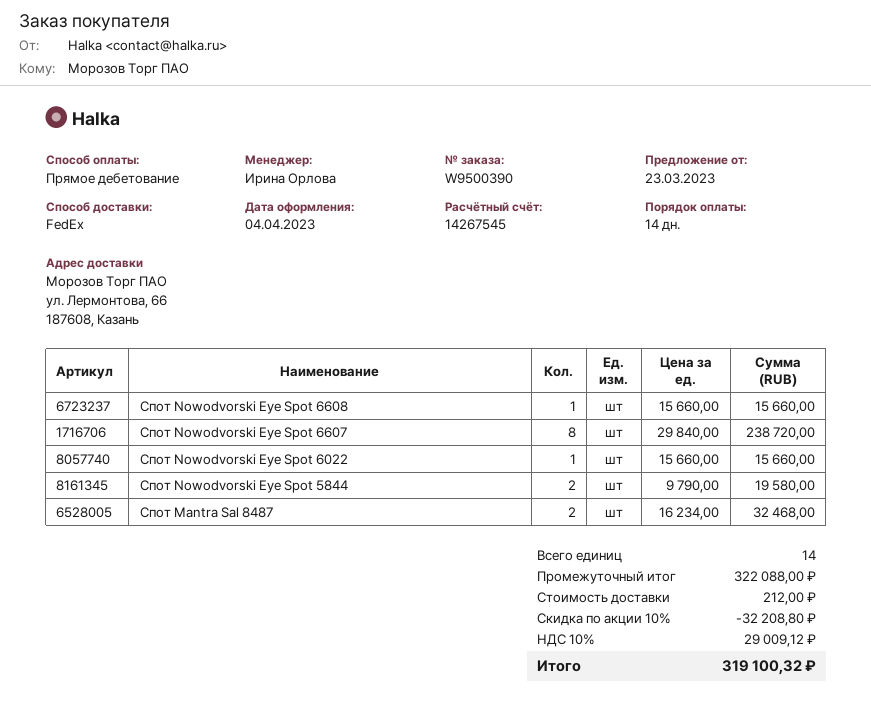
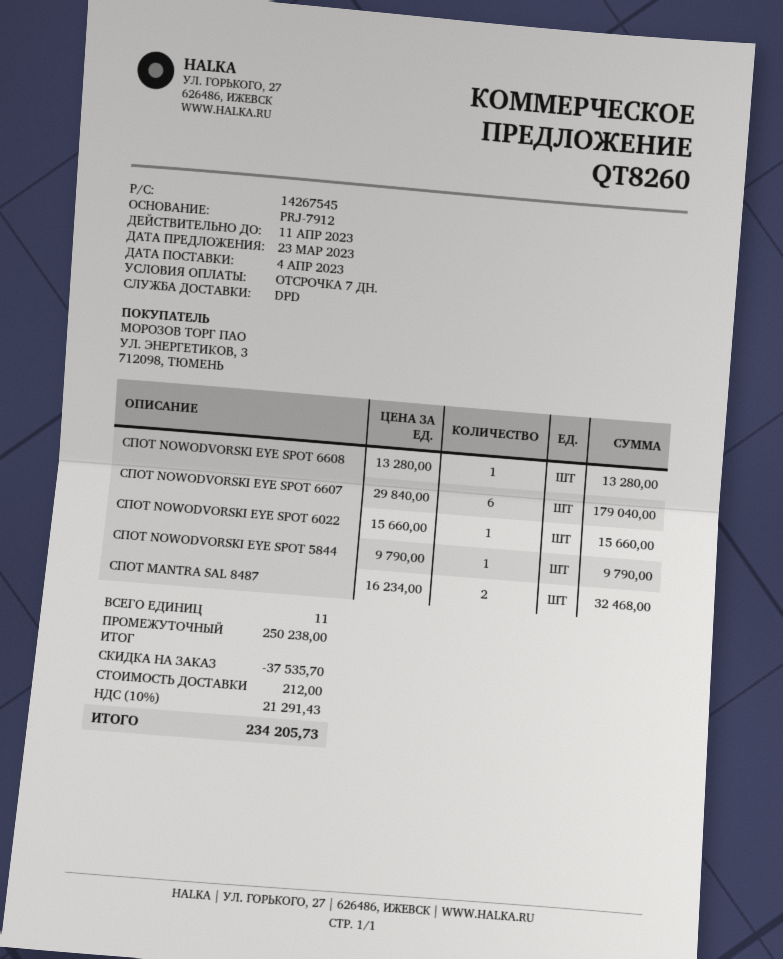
payment terms: 14 days -> 7 days
shipping method: FedEx -> DPD
Спот Nowodvorski Eye Spot 6608: 1 x 15660.00 = 15660.00 -> 1 x 13280.00 = 13280.00
Спот Nowodvorski Eye Spot 6607: 8 x 29840.00 = 238720.00 -> 6 x 29840.00 = 179040.00
Спот Nowodvorski Eye Spot 5844: 2 x 9790.00 = 19580.00 -> 1 x 9790.00 = 9790.00
total quantity: 14 -> 11
subtotal: 322088.00 -> 250238.00
discount: 32208.80 -> 37535.70
tax: 10% = 29009.12 -> 10% = 21291.43
total: 319100.32 -> 234205.73

